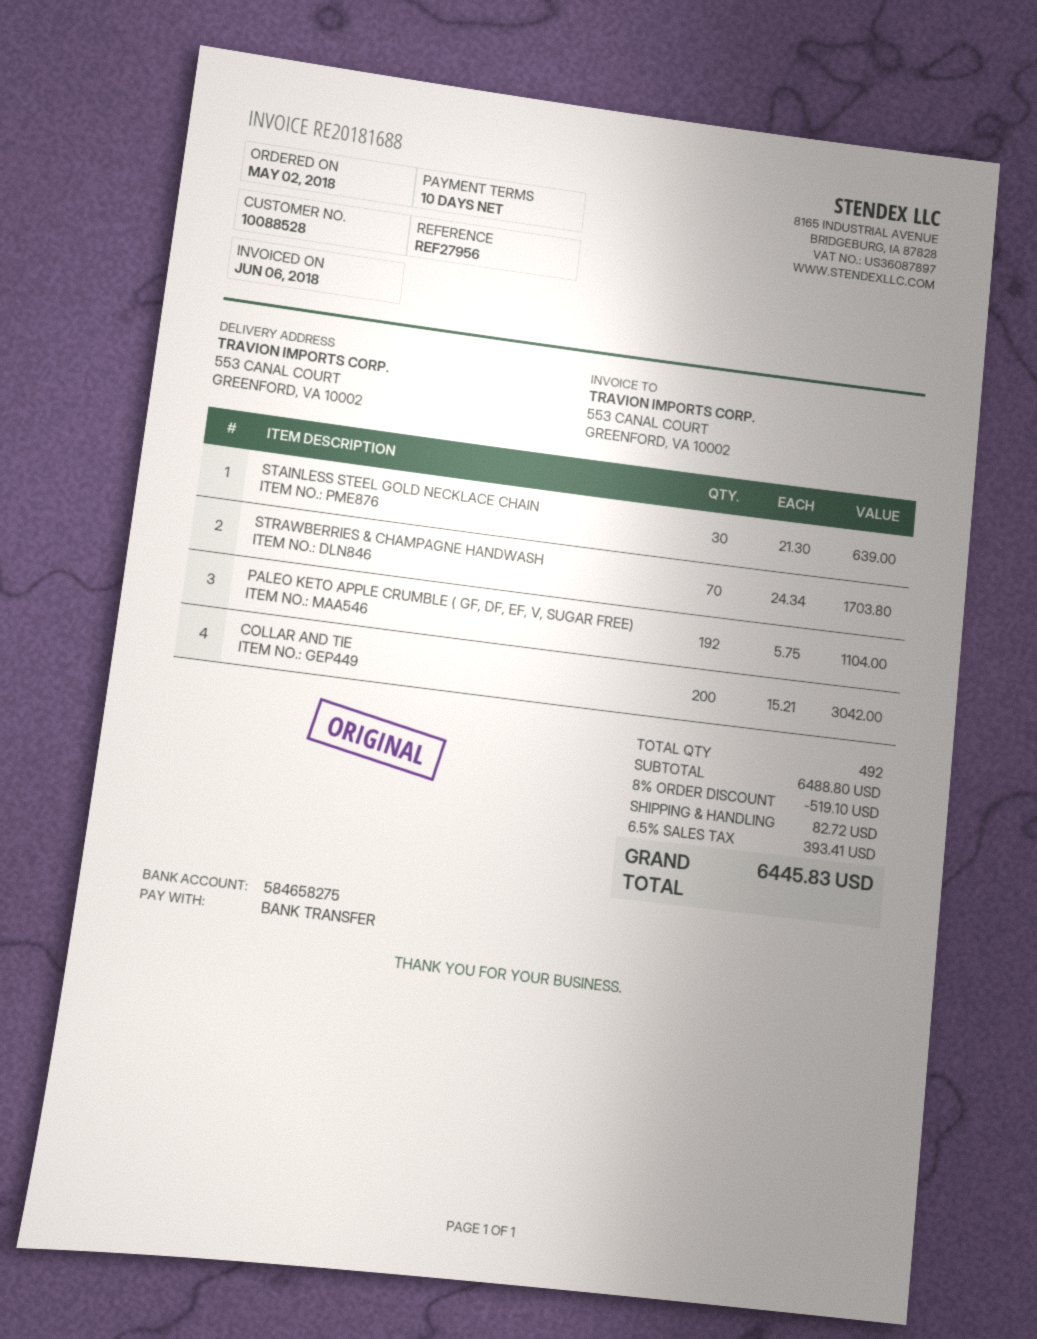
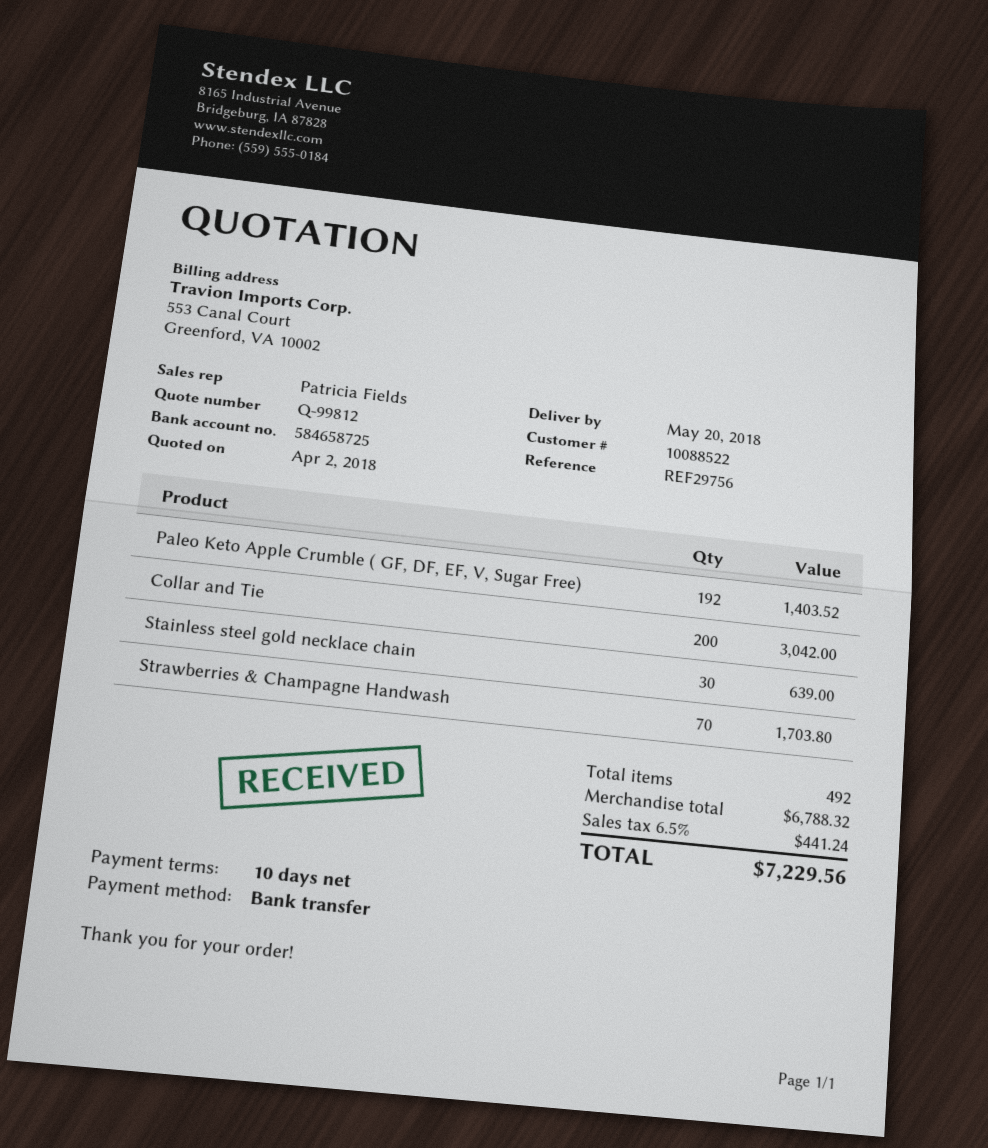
customer number: 10088528 -> 10088522
reference: REF27956 -> REF29756
bank account: 584658275 -> 584658725
PALEO KETO APPLE CRUMBLE ( GF, DF, EF, V, SUGAR FREE): 192 for 1104.00 -> 192 for 1403.52
subtotal: 6488.80 -> 6788.32
discount: 8% = 519.10 -> none
shipping: 82.72 -> none
tax: 6.5% = 393.41 -> 6.5% = 441.24
total: 6445.83 -> 7229.56

